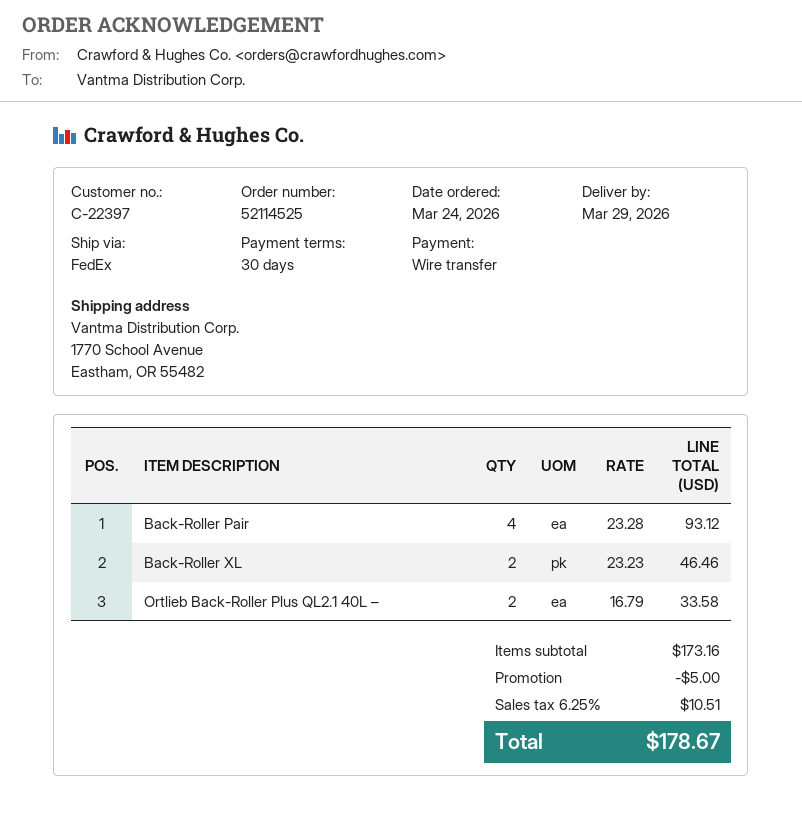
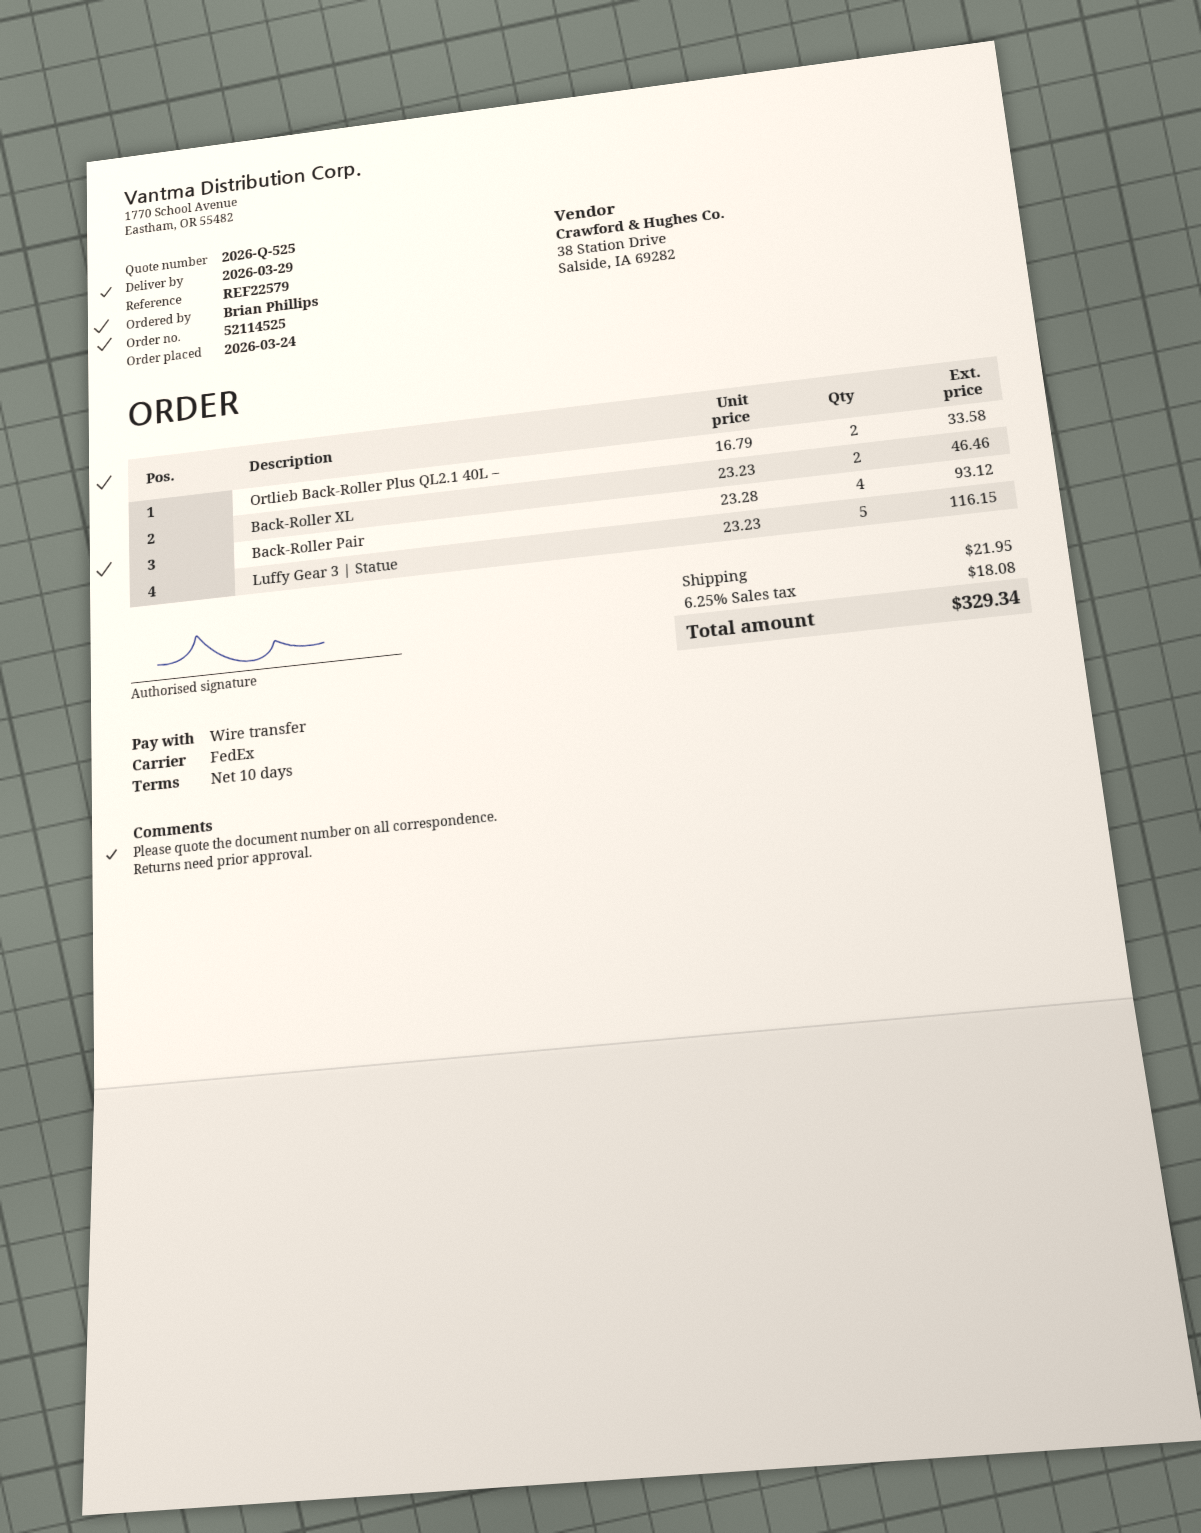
payment terms: 30 days -> 10 days
Luffy Gear 3 | Statue: none -> 5 x 23.23 = 116.15
discount: 5.00 -> none
shipping: none -> 21.95
tax: 6.25% = 10.51 -> 6.25% = 18.08
total: 178.67 -> 329.34

